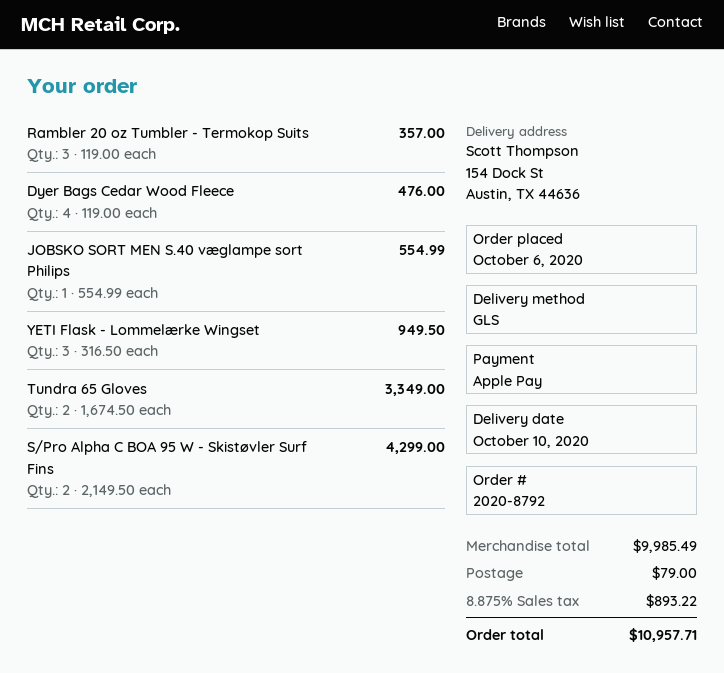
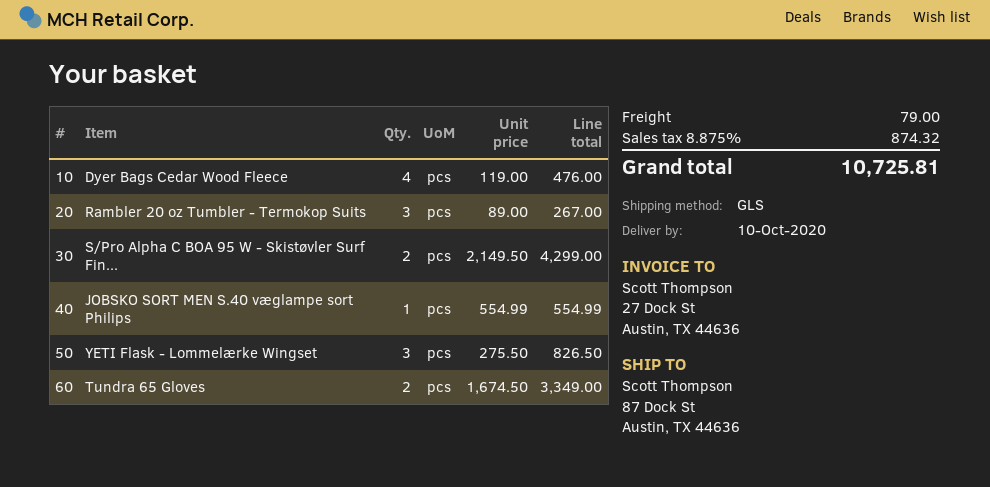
ship to: 154 Dock St, Austin, TX 44636 -> 87 Dock St, Austin, TX 44636
Rambler 20 oz Tumbler - Termokop Suits: 3 x 119.00 = 357.00 -> 3 x 89.00 = 267.00
YETI Flask - Lommelærke Wingset: 3 x 316.50 = 949.50 -> 3 x 275.50 = 826.50
tax: 8.875% = 893.22 -> 8.875% = 874.32
total: 10957.71 -> 10725.81

